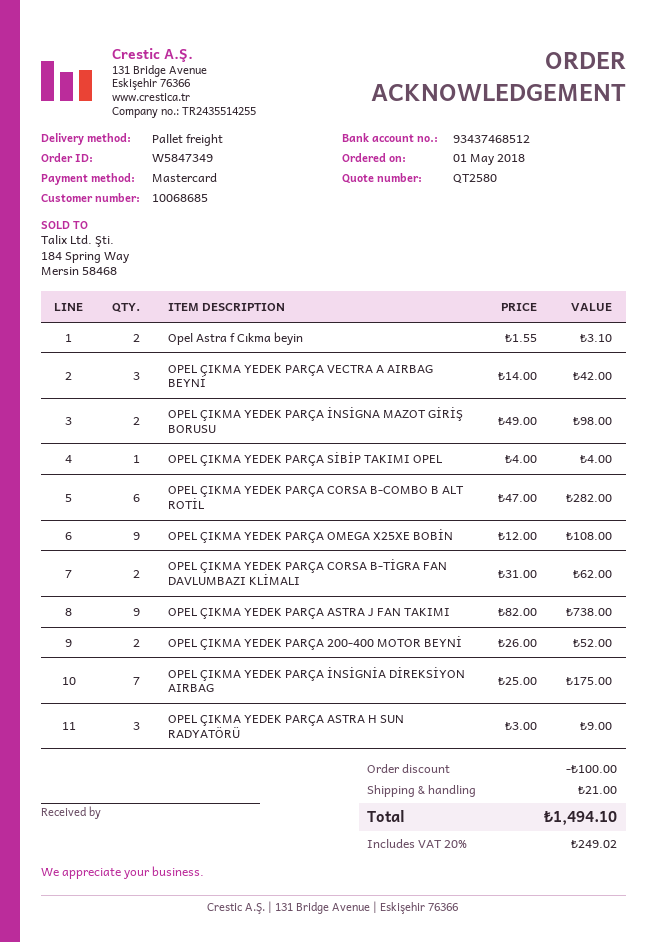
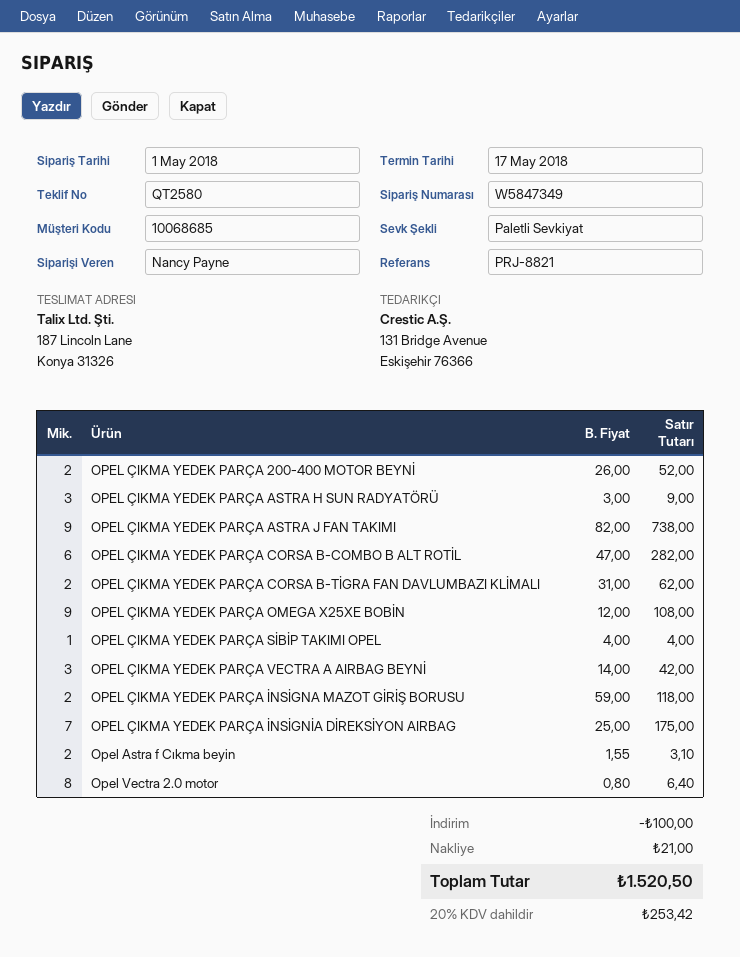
OPEL ÇIKMA YEDEK PARÇA İNSİGNA MAZOT GİRİŞ BORUSU: 2 x 49.00 = 98.00 -> 2 x 59.00 = 118.00
Opel Vectra 2.0 motor: none -> 8 x 0.80 = 6.40
tax: 20% = 249.02 -> 20% = 253.42
total: 1494.10 -> 1520.50

